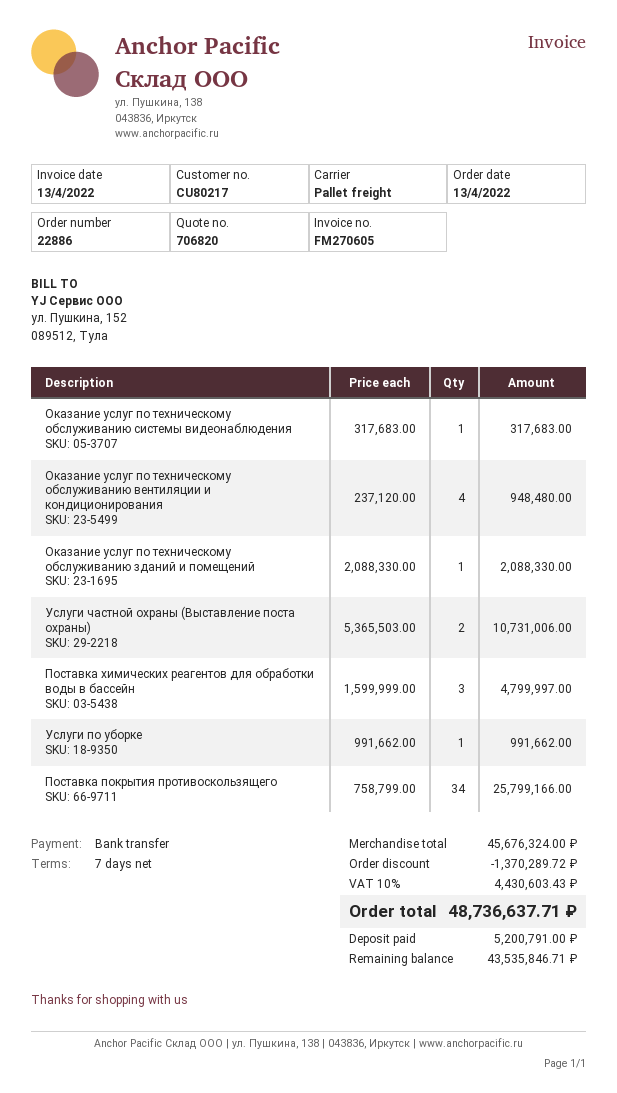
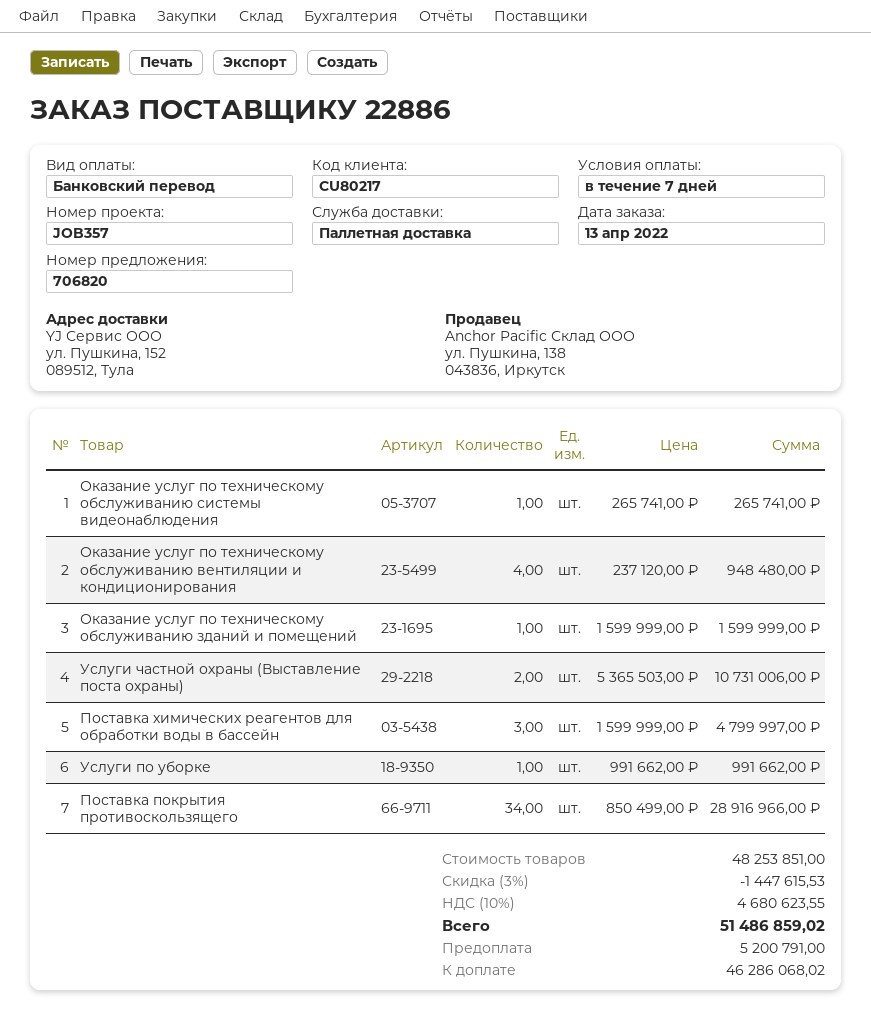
Оказание услуг по техническому обслуживанию системы видеонаблюдения: 1 x 317683.00 = 317683.00 -> 1 x 265741.00 = 265741.00
Оказание услуг по техническому обслуживанию зданий и помещений: 1 x 2088330.00 = 2088330.00 -> 1 x 1599999.00 = 1599999.00
Поставка покрытия противоскользящего: 34 x 758799.00 = 25799166.00 -> 34 x 850499.00 = 28916966.00
subtotal: 45676324.00 -> 48253851.00
discount: 1370289.72 -> 1447615.53
tax: 10% = 4430603.43 -> 10% = 4680623.55
total: 48736637.71 -> 51486859.02
balance: 43535846.71 -> 46286068.02

